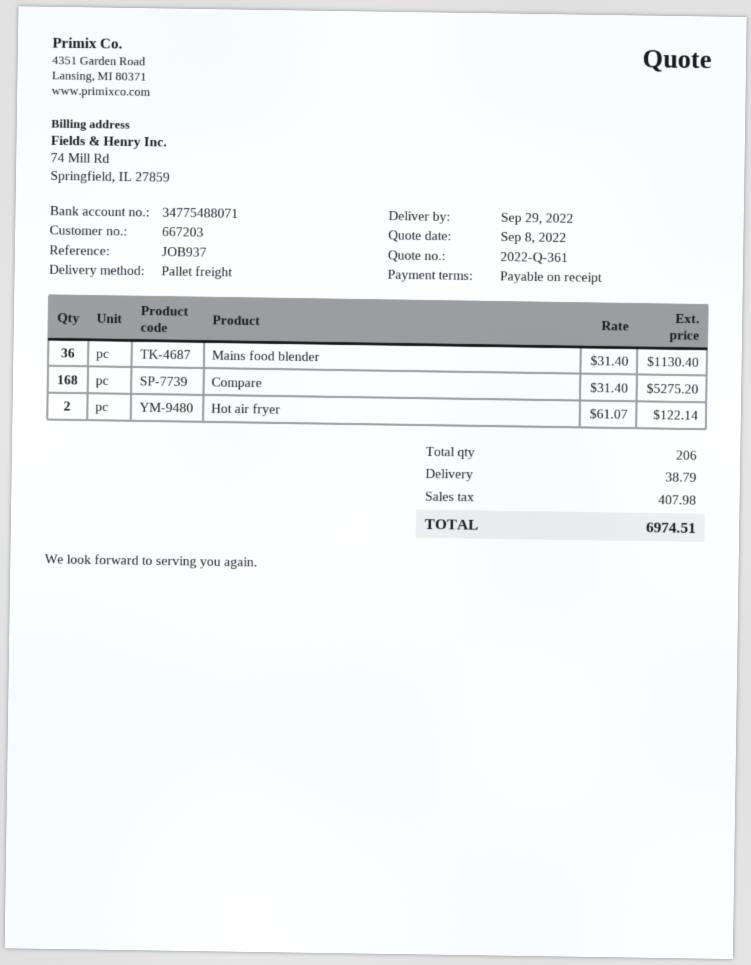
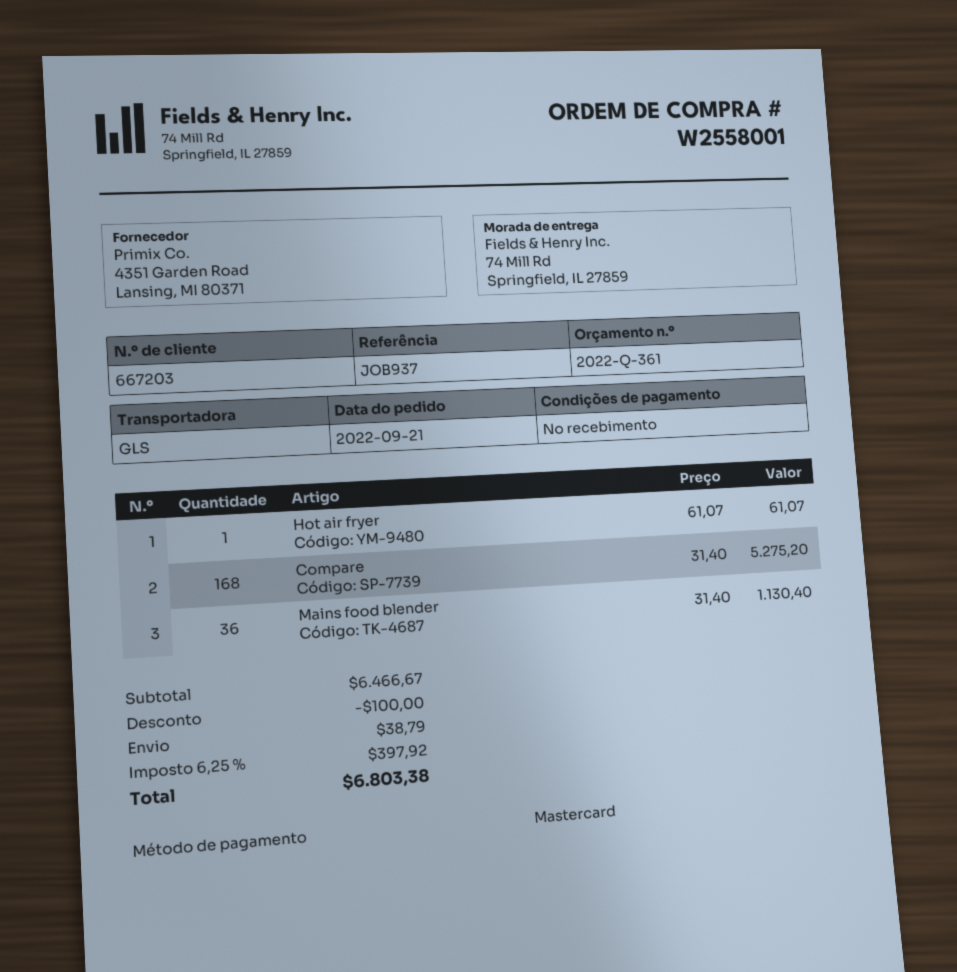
shipping method: pallet freight -> GLS
Hot air fryer: 2 x 61.07 = 122.14 -> 1 x 61.07 = 61.07
discount: none -> 100.00
tax: 407.98 -> 397.92
total: 6974.51 -> 6803.38

